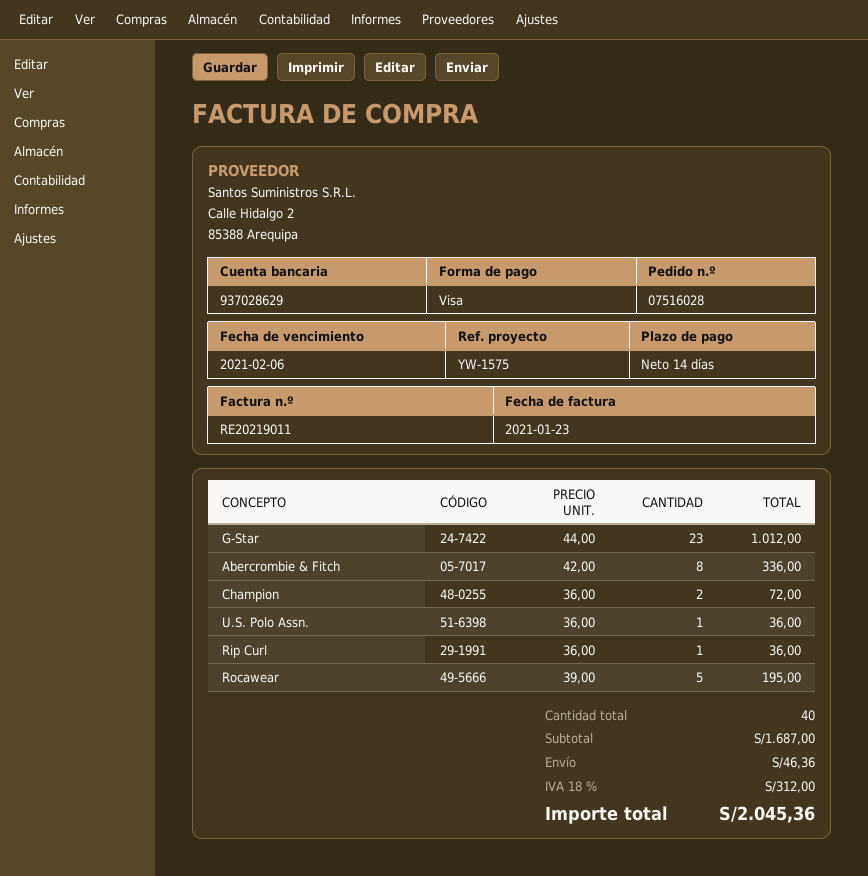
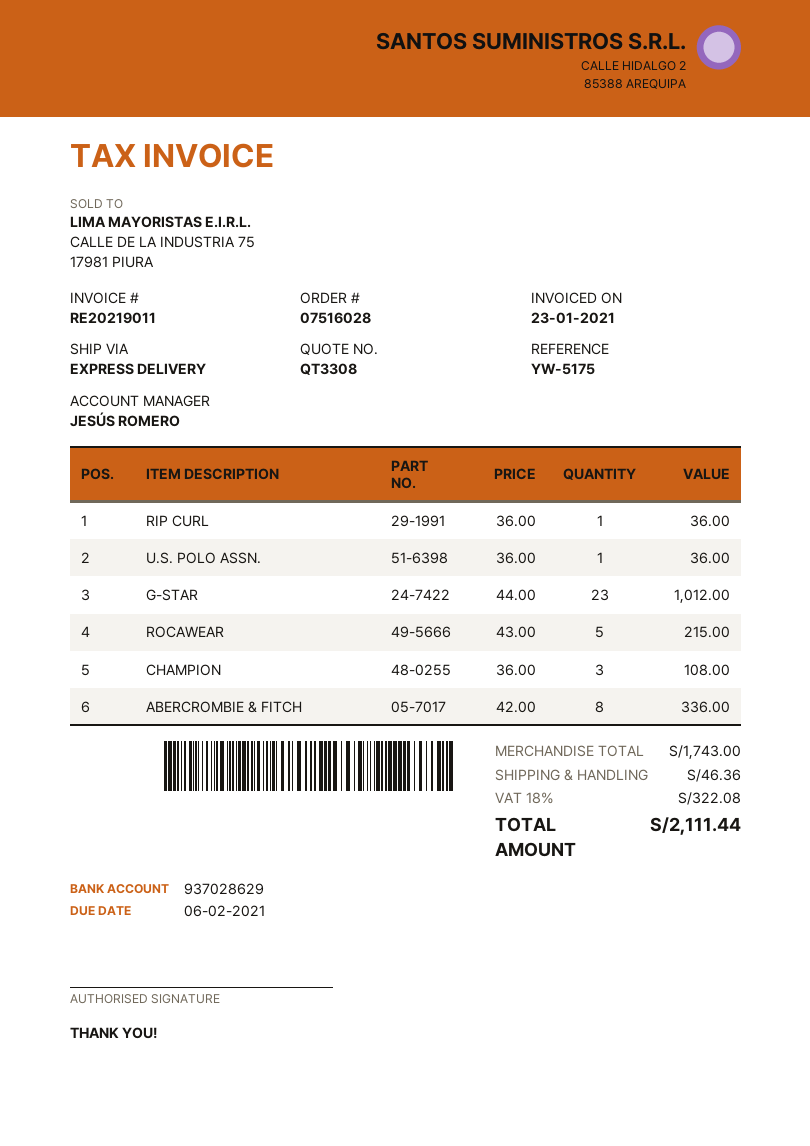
reference: YW-1575 -> YW-5175
Champion: 2 x 36.00 = 72.00 -> 3 x 36.00 = 108.00
Rocawear: 5 x 39.00 = 195.00 -> 5 x 43.00 = 215.00
subtotal: 1687.00 -> 1743.00
tax: 18% = 312.00 -> 18% = 322.08
total: 2045.36 -> 2111.44

